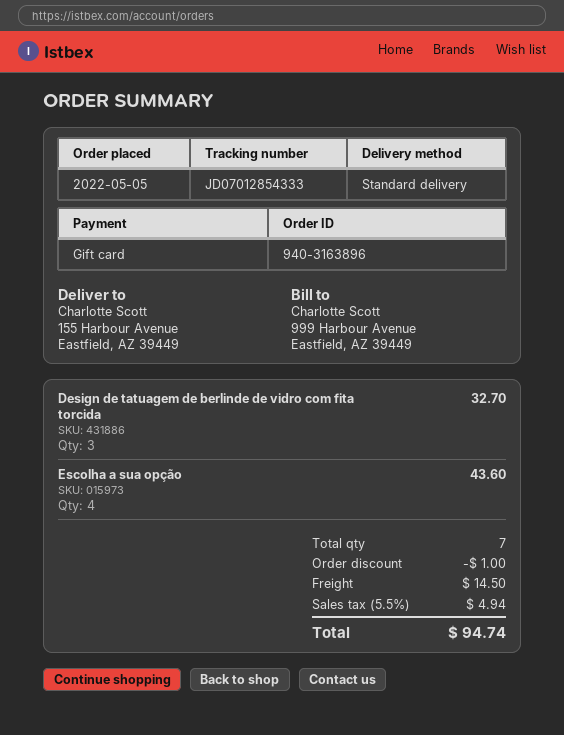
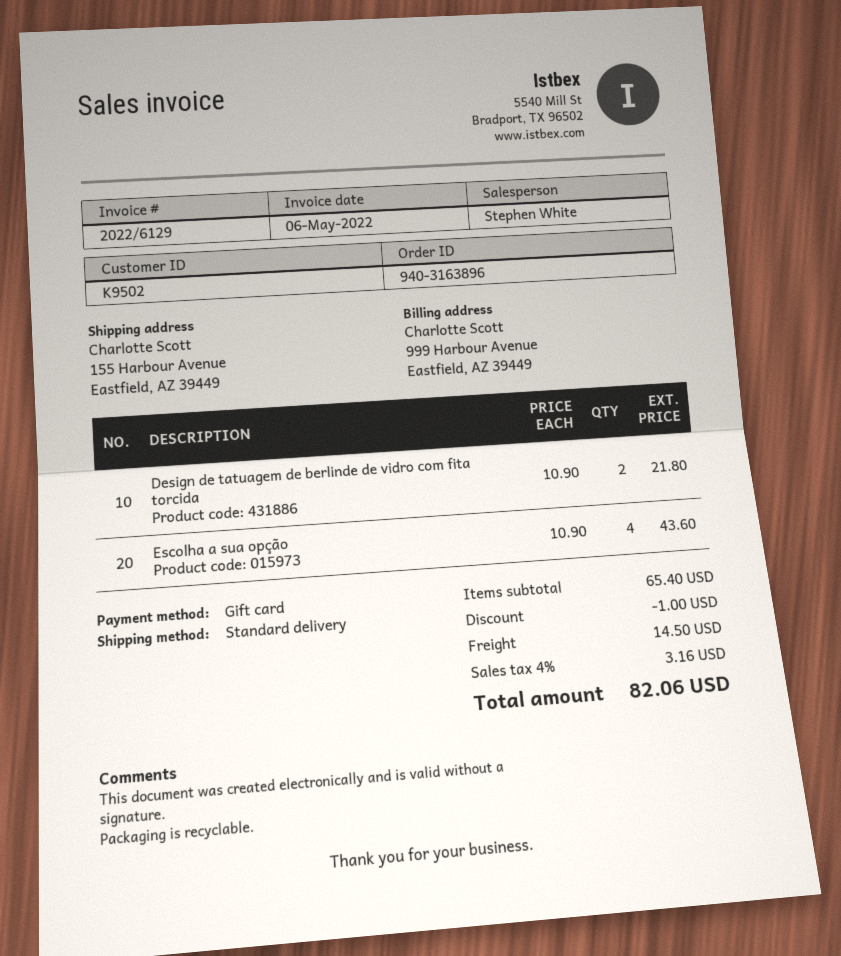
Design de tatuagem de berlinde de vidro com fita torcida: 3 for 32.70 -> 2 for 21.80
tax: 5.5% = 4.94 -> 4% = 3.16
total: 94.74 -> 82.06

